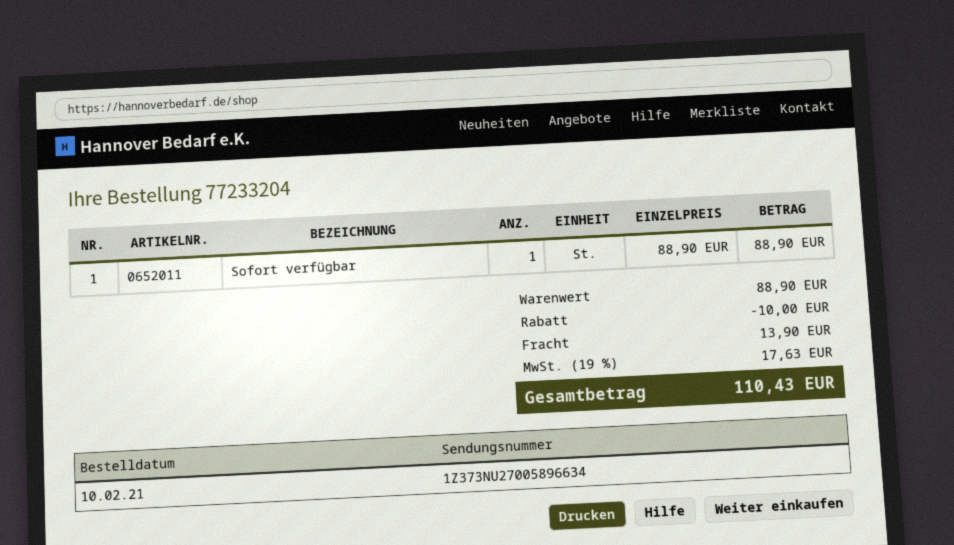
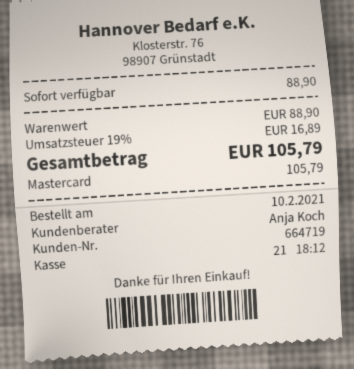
discount: 10.00 -> none
shipping: 13.90 -> none
tax: 19% = 17.63 -> 19% = 16.89
total: 110.43 -> 105.79

